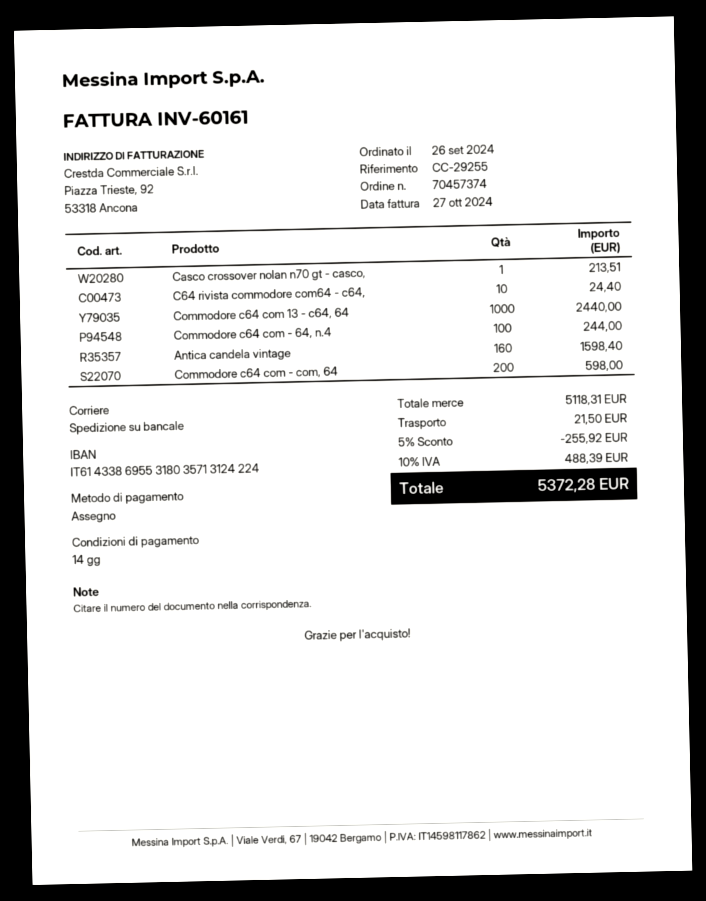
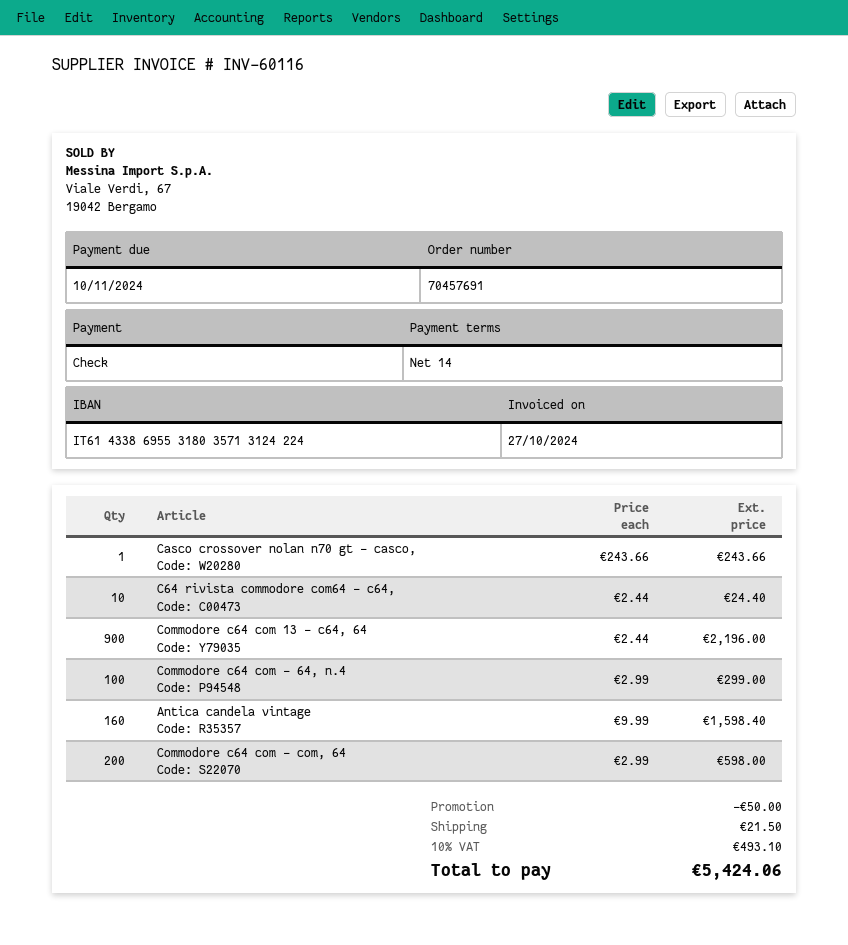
order number: 70457374 -> 70457691
invoice number: INV-60161 -> INV-60116
Casco crossover nolan n70 gt - casco,: 1 for 213.51 -> 1 for 243.66
Commodore c64 com 13 - c64, 64: 1000 for 2440.00 -> 900 for 2196.00
Commodore c64 com - 64, n.4: 100 for 244.00 -> 100 for 299.00
discount: 255.92 -> 50.00
tax: 10% = 488.39 -> 10% = 493.10
total: 5372.28 -> 5424.06

